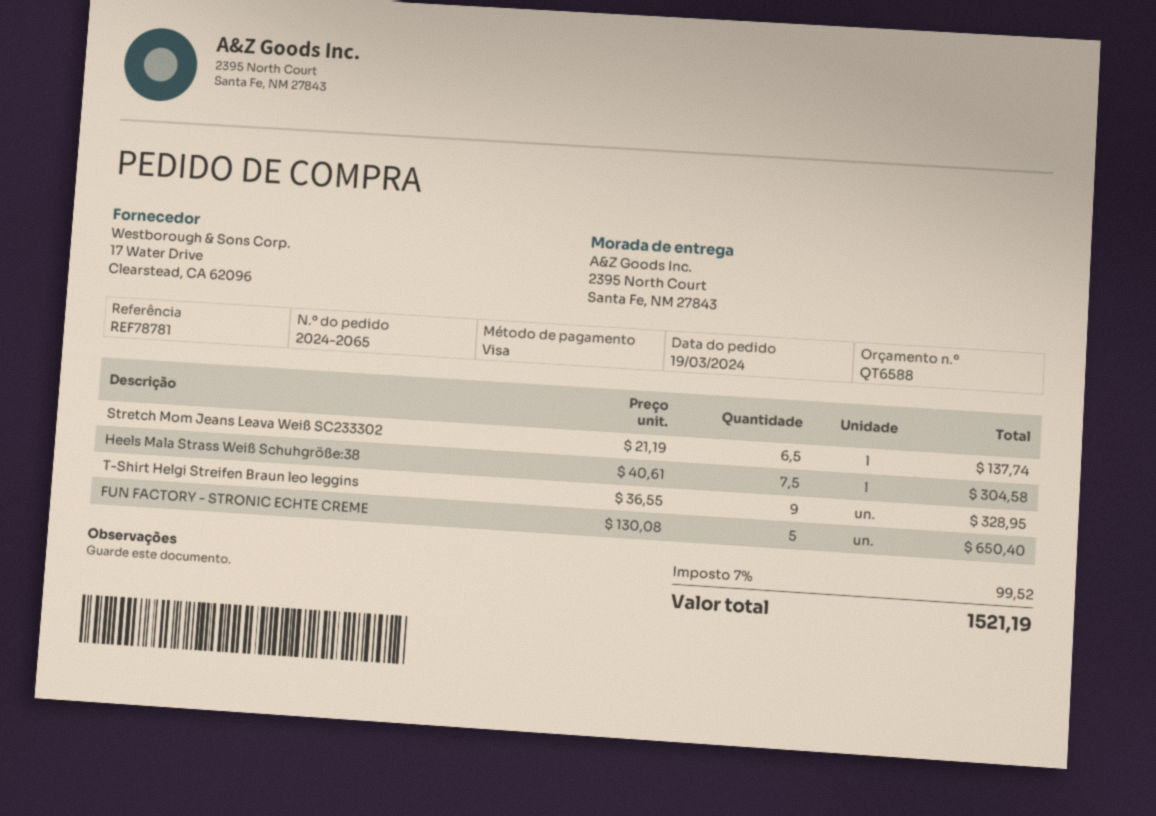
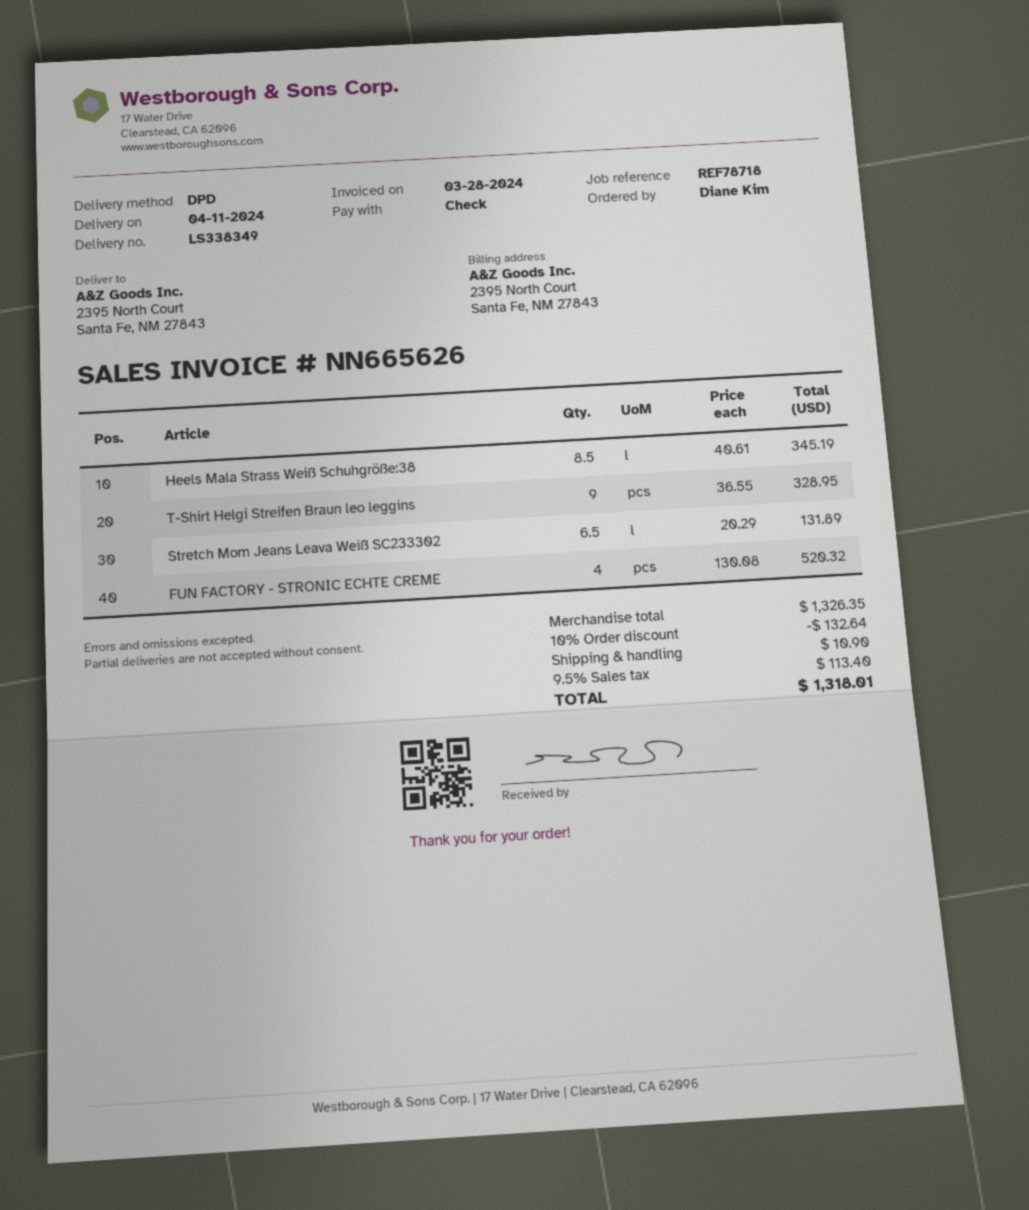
reference: REF78781 -> REF78718
payment method: Visa -> cheque
Stretch Mom Jeans Leava Weiß SC233302: 6.5 x 21.19 = 137.74 -> 6.5 x 20.29 = 131.89
Heels Mala Strass Weiß Schuhgröße:38: 7.5 x 40.61 = 304.58 -> 8.5 x 40.61 = 345.19
FUN FACTORY - STRONIC ECHTE CREME: 5 x 130.08 = 650.40 -> 4 x 130.08 = 520.32
discount: none -> 10% = 132.64
shipping: none -> 10.90
tax: 7% = 99.52 -> 9.5% = 113.40
total: 1521.19 -> 1318.01

